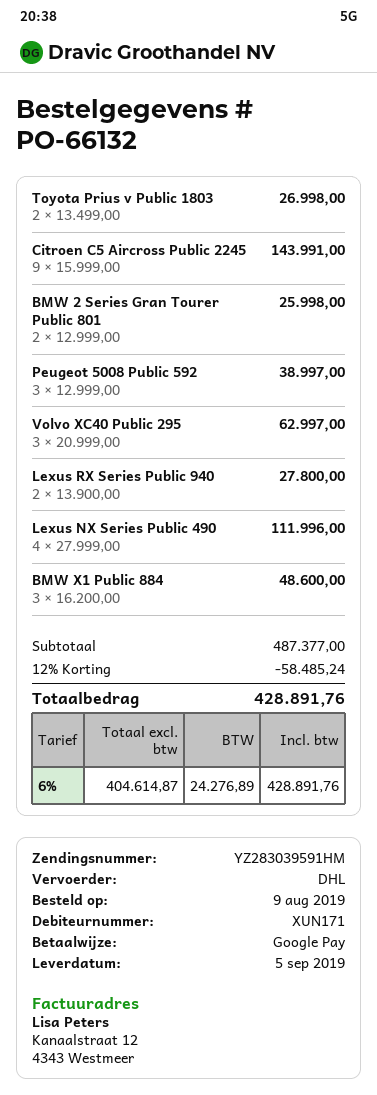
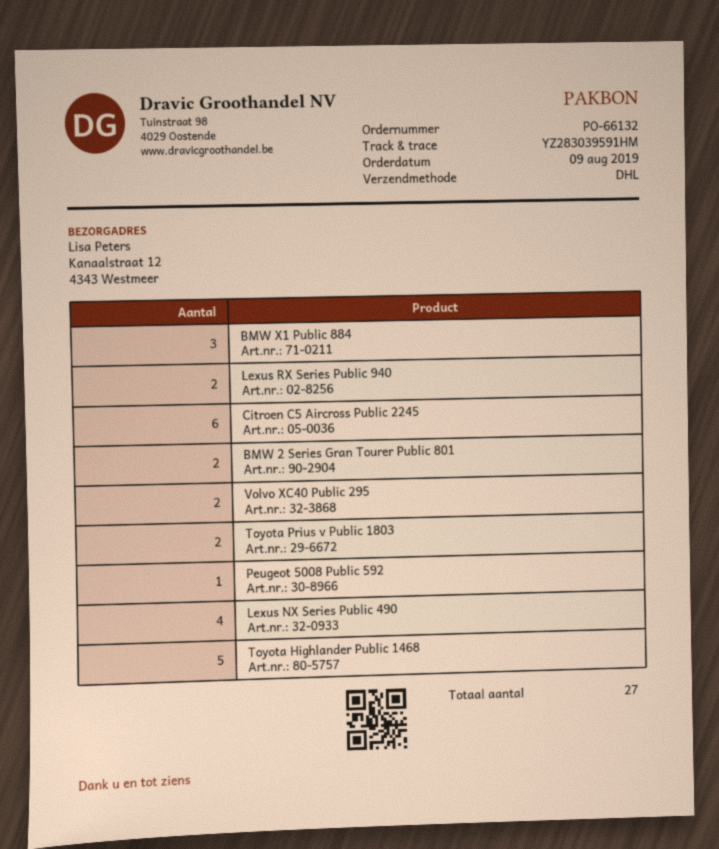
Citroen C5 Aircross Public 2245: 9 -> 6
Peugeot 5008 Public 592: 3 -> 1
Volvo XC40 Public 295: 3 -> 2
Toyota Highlander Public 1468: none -> 5

